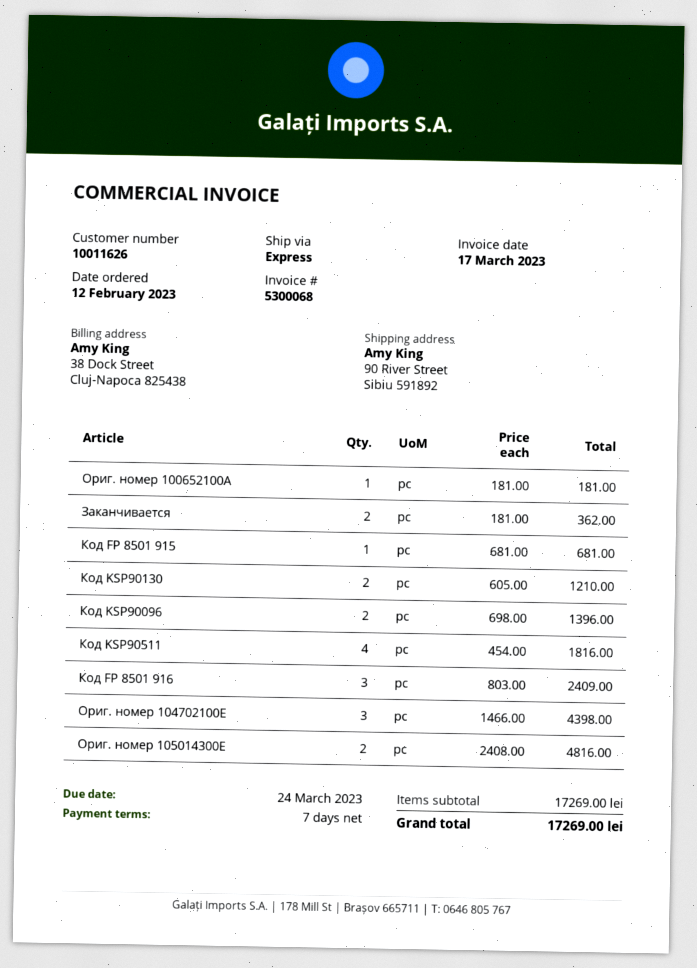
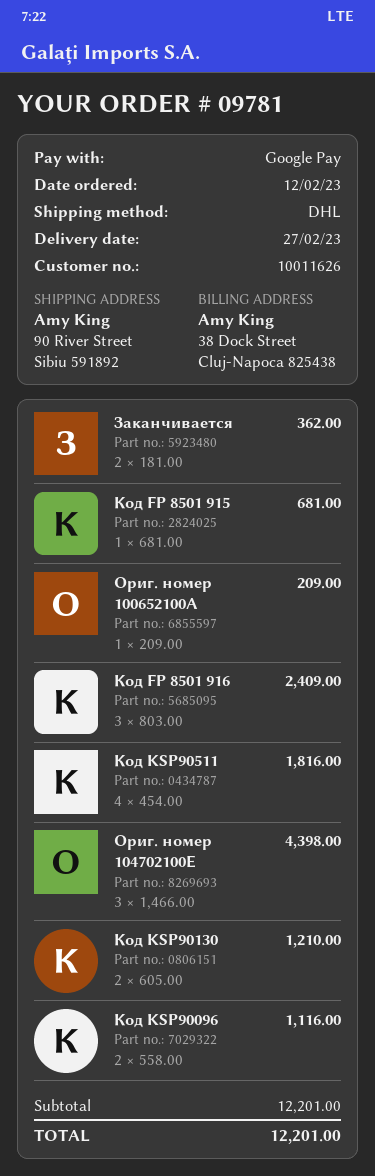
shipping method: express -> DHL
Ориг. номер 100652100A: 1 x 181.00 = 181.00 -> 1 x 209.00 = 209.00
Код KSP90096: 2 x 698.00 = 1396.00 -> 2 x 558.00 = 1116.00
Ориг. номер 105014300E: 2 x 2408.00 = 4816.00 -> none
subtotal: 17269.00 -> 12201.00
total: 17269.00 -> 12201.00

